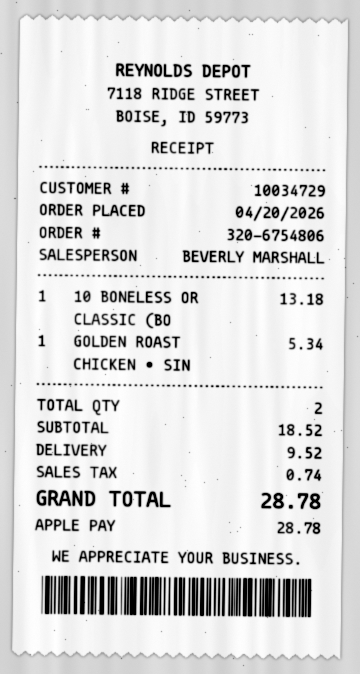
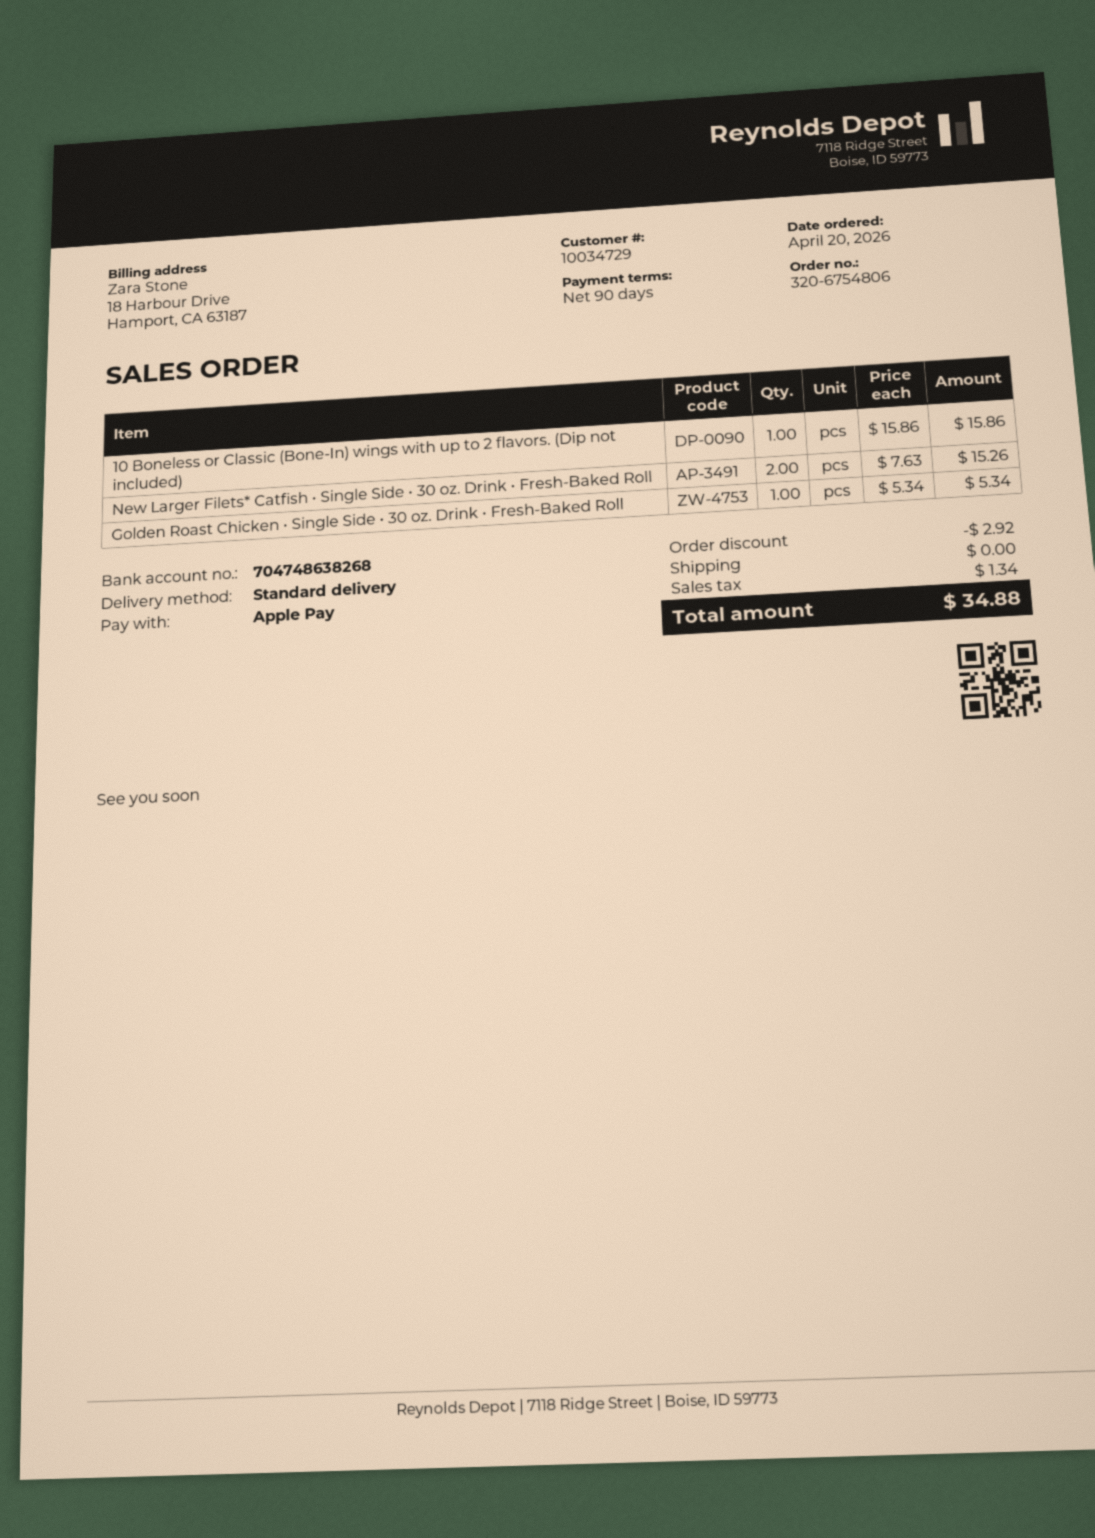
10 BONELESS OR CLASSIC (BO: 1 x 13.18 = 13.18 -> 1 x 15.86 = 15.86
New Larger Filets* Catfish • Single Side • 30 oz. Drink • Fresh-Baked Roll: none -> 2 x 7.63 = 15.26
discount: none -> 2.92
shipping: 9.52 -> 0.00
tax: 0.74 -> 1.34
total: 28.78 -> 34.88

